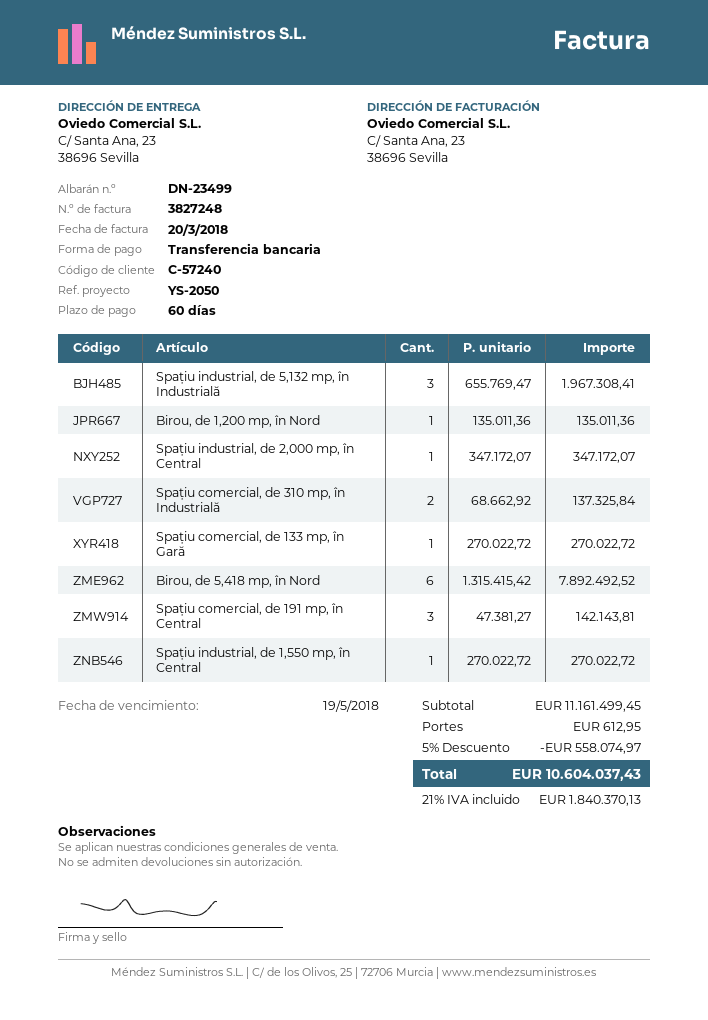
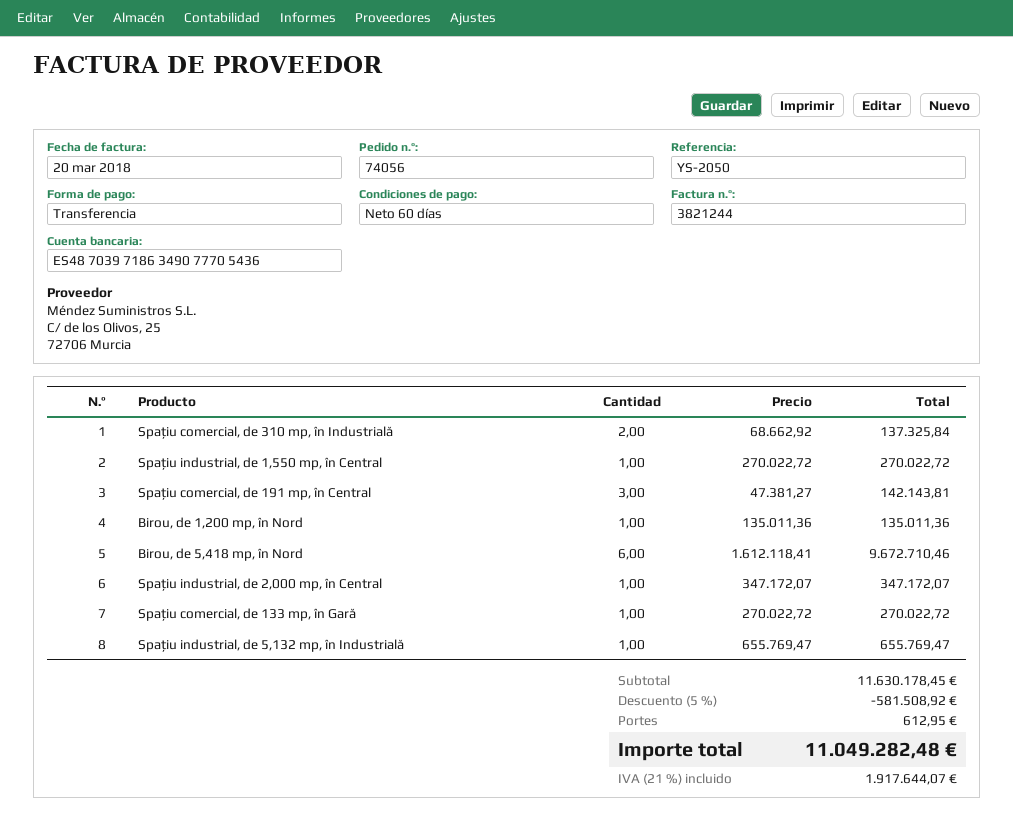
invoice number: 3827248 -> 3821244
Spațiu industrial, de 5,132 mp, în Industrială: 3 x 655769.47 = 1967308.41 -> 1 x 655769.47 = 655769.47
Birou, de 5,418 mp, în Nord: 6 x 1315415.42 = 7892492.52 -> 6 x 1612118.41 = 9672710.46
subtotal: 11161499.45 -> 11630178.45
discount: 5% = 558074.97 -> 5% = 581508.92
tax: 21% = 1840370.13 -> 21% = 1917644.07
total: 10604037.43 -> 11049282.48

